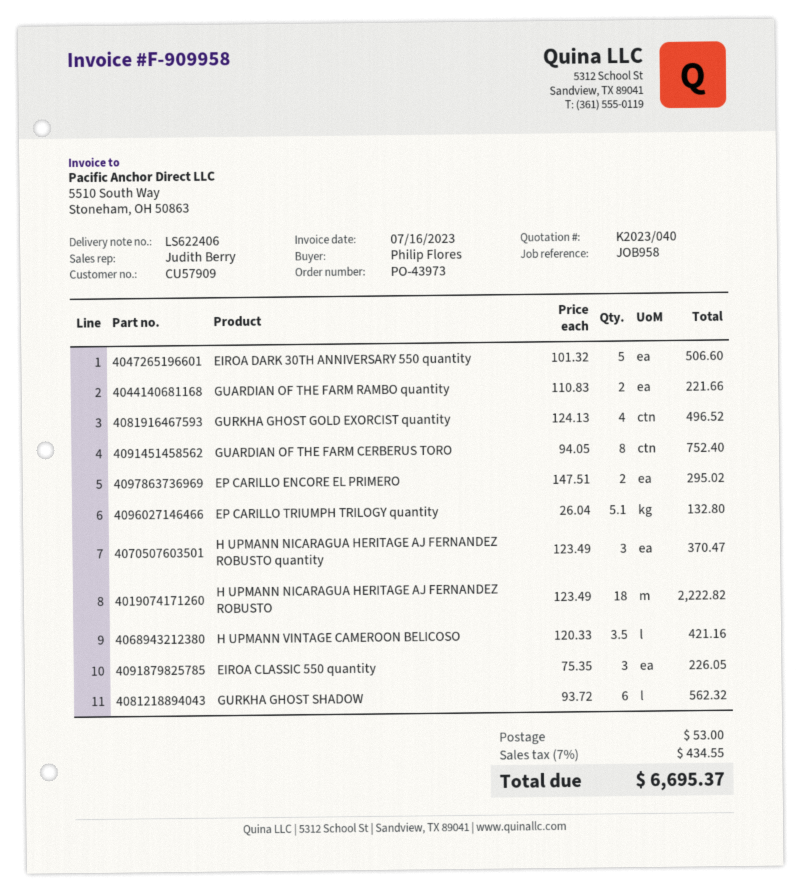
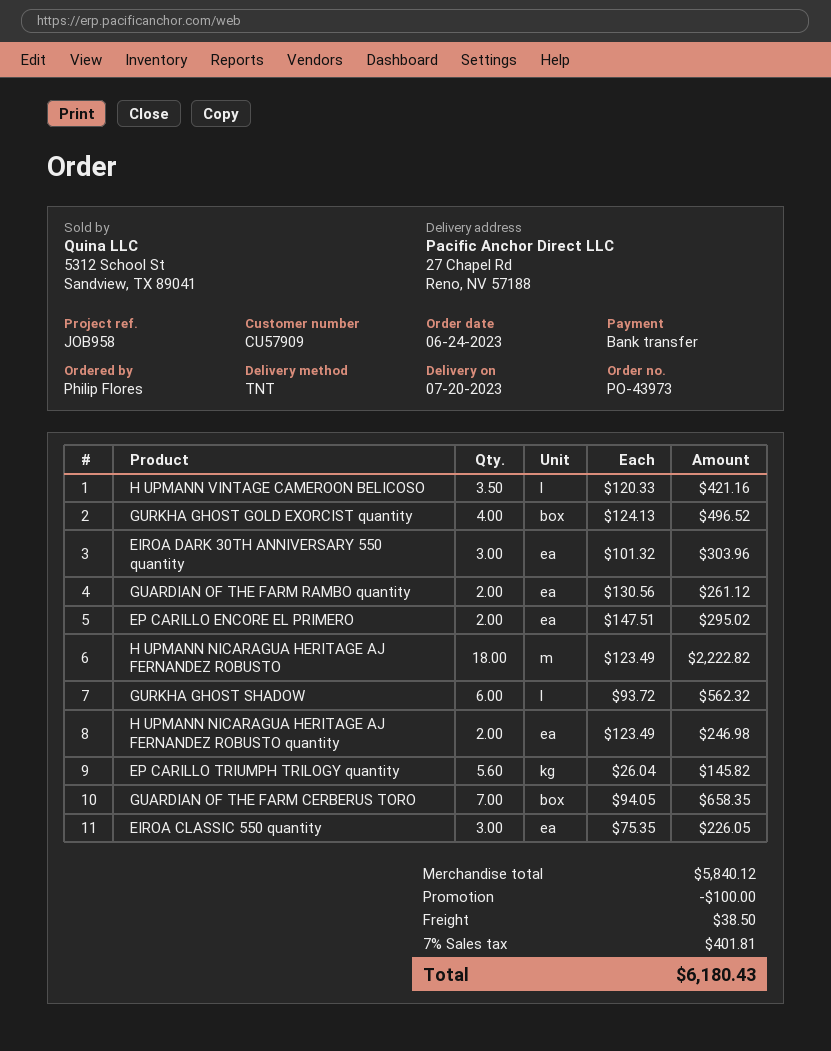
EIROA DARK 30TH ANNIVERSARY 550 quantity: 5 x 101.32 = 506.60 -> 3 x 101.32 = 303.96
GUARDIAN OF THE FARM RAMBO quantity: 2 x 110.83 = 221.66 -> 2 x 130.56 = 261.12
GUARDIAN OF THE FARM CERBERUS TORO: 8 x 94.05 = 752.40 -> 7 x 94.05 = 658.35
EP CARILLO TRIUMPH TRILOGY quantity: 5.1 x 26.04 = 132.80 -> 5.6 x 26.04 = 145.82
H UPMANN NICARAGUA HERITAGE AJ FERNANDEZ ROBUSTO quantity: 3 x 123.49 = 370.47 -> 2 x 123.49 = 246.98
discount: none -> 100.00
shipping: 53.00 -> 38.50
tax: 7% = 434.55 -> 7% = 401.81
total: 6695.37 -> 6180.43

